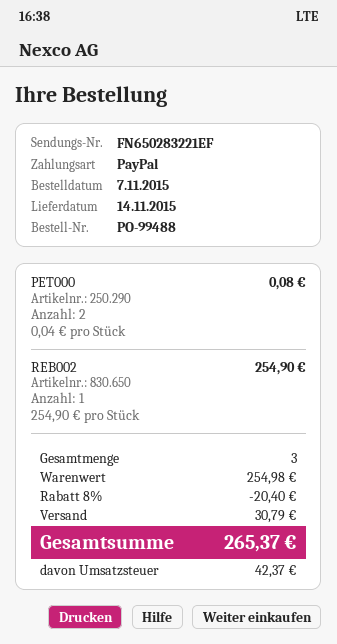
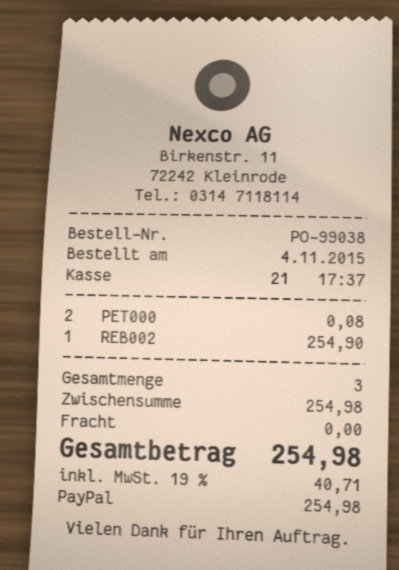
order number: PO-99488 -> PO-99038
order date: 2015-11-07 -> 2015-11-04
discount: 8% = 20.40 -> none
shipping: 30.79 -> 0.00
tax: 42.37 -> 40.71
total: 265.37 -> 254.98

